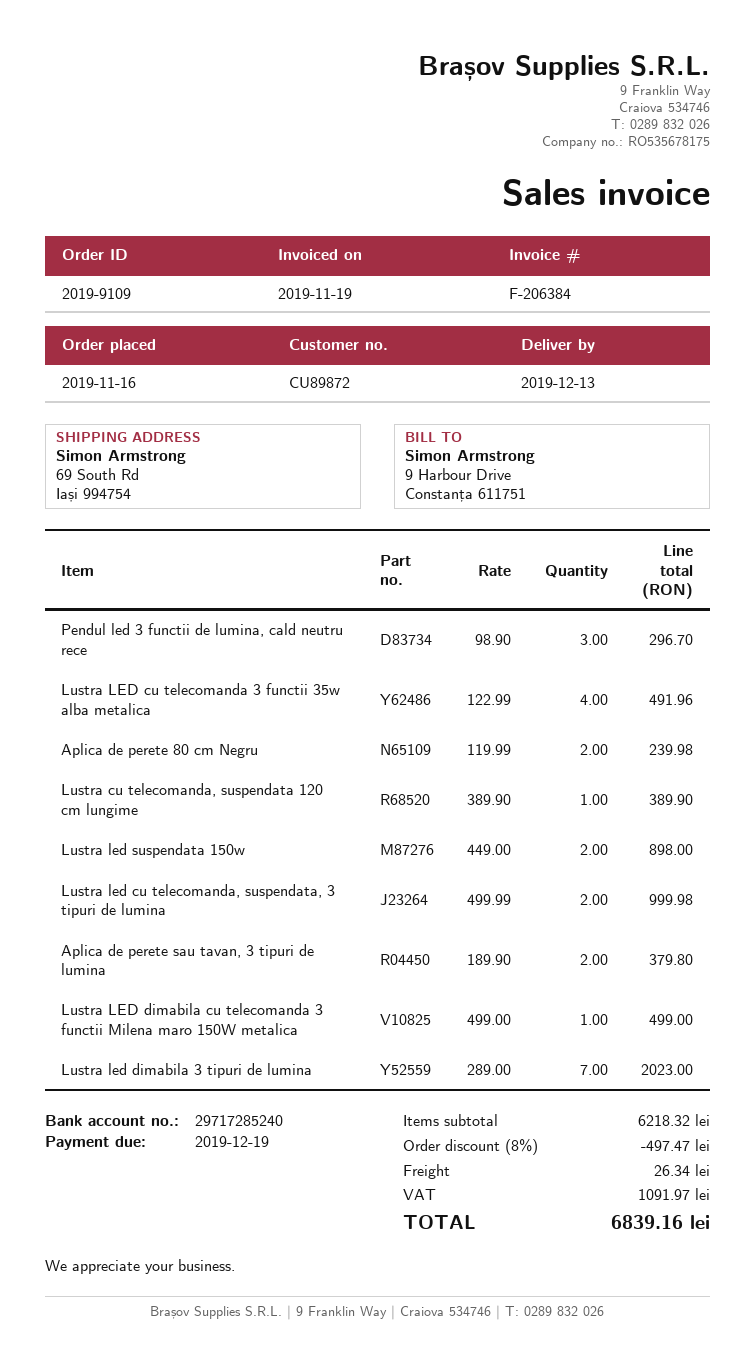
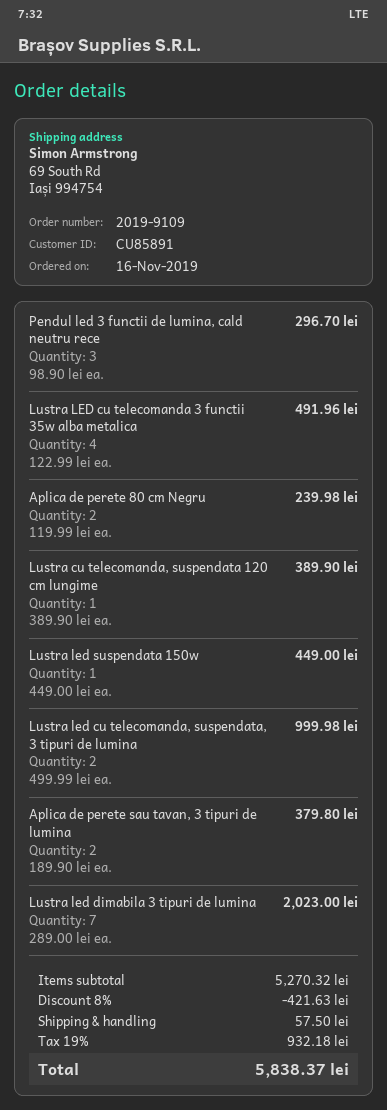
customer number: CU89872 -> CU85891
Lustra led suspendata 150w: 2 x 449.00 = 898.00 -> 1 x 449.00 = 449.00
Lustra LED dimabila cu telecomanda 3 functii Milena maro 150W metalica: 1 x 499.00 = 499.00 -> none
subtotal: 6218.32 -> 5270.32
discount: 8% = 497.47 -> 8% = 421.63
shipping: 26.34 -> 57.50
tax: 1091.97 -> 932.18
total: 6839.16 -> 5838.37

